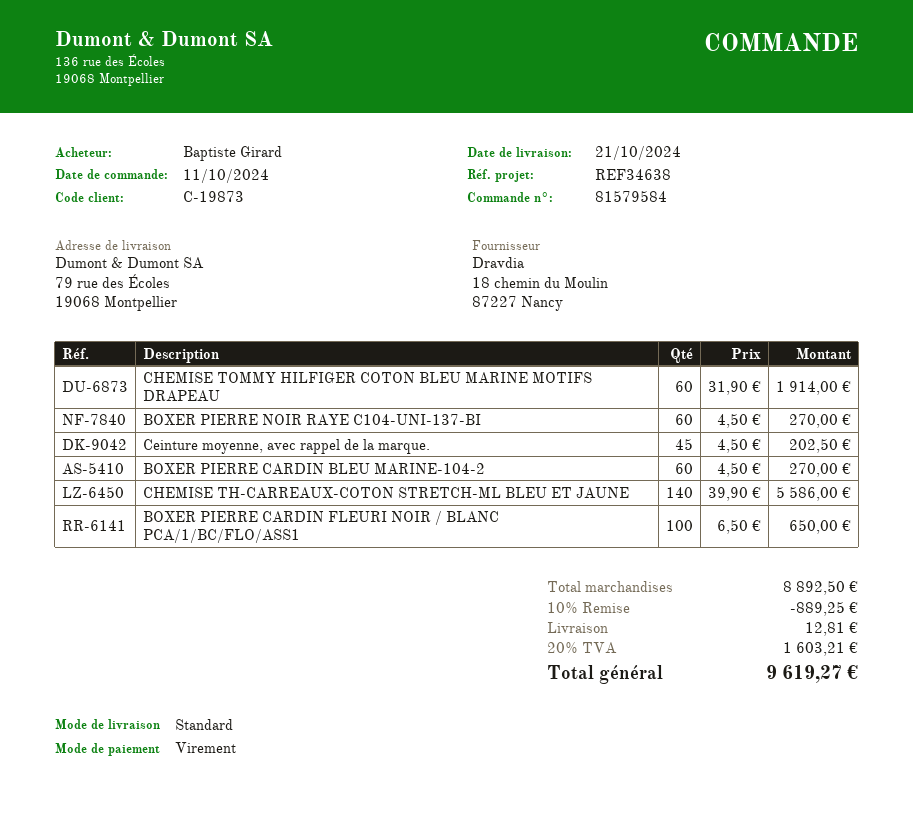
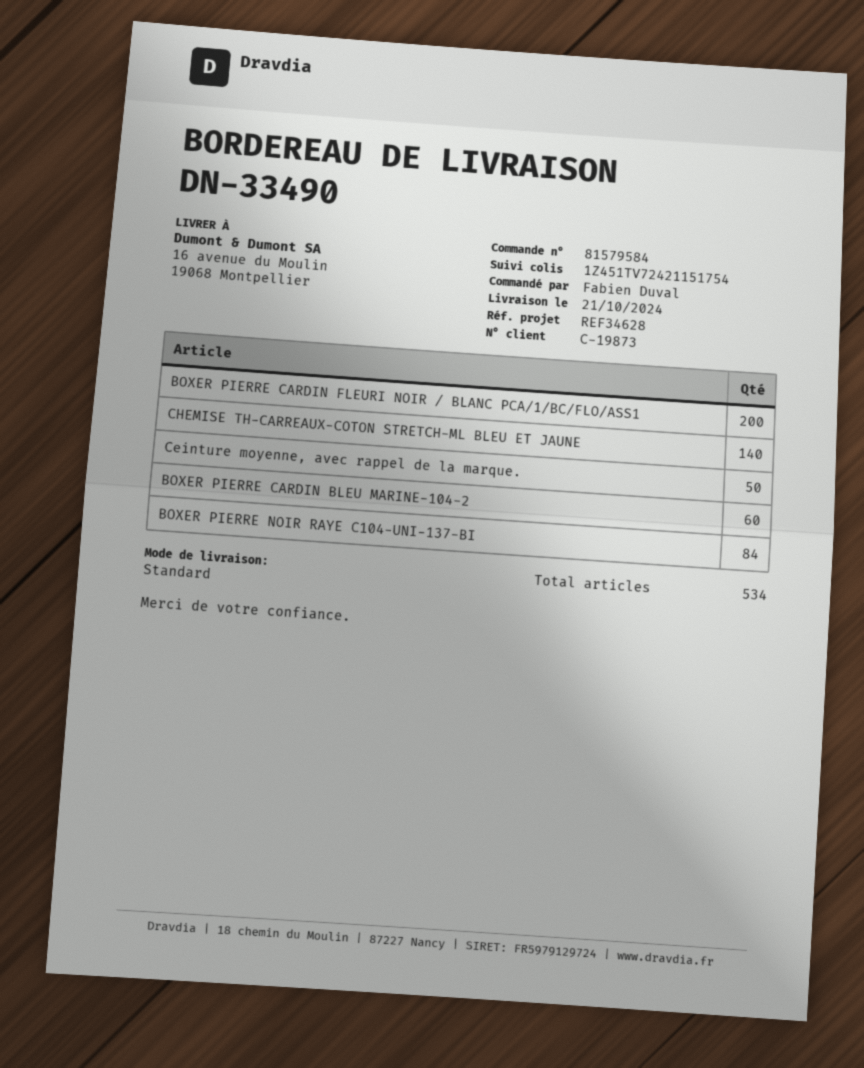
reference: REF34638 -> REF34628
ordered by: Baptiste Girard -> Fabien Duval
ship to: 79 rue des Écoles, 19068 Montpellier -> 16 avenue du Moulin, 19068 Montpellier
CHEMISE TOMMY HILFIGER COTON BLEU MARINE MOTIFS DRAPEAU: 60 -> none
BOXER PIERRE NOIR RAYE C104-UNI-137-BI: 60 -> 84
Ceinture moyenne, avec rappel de la marque.: 45 -> 50
BOXER PIERRE CARDIN FLEURI NOIR / BLANC PCA/1/BC/FLO/ASS1: 100 -> 200

